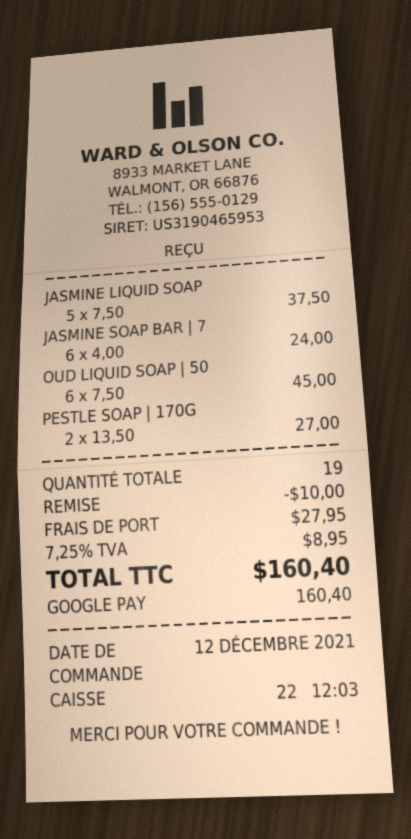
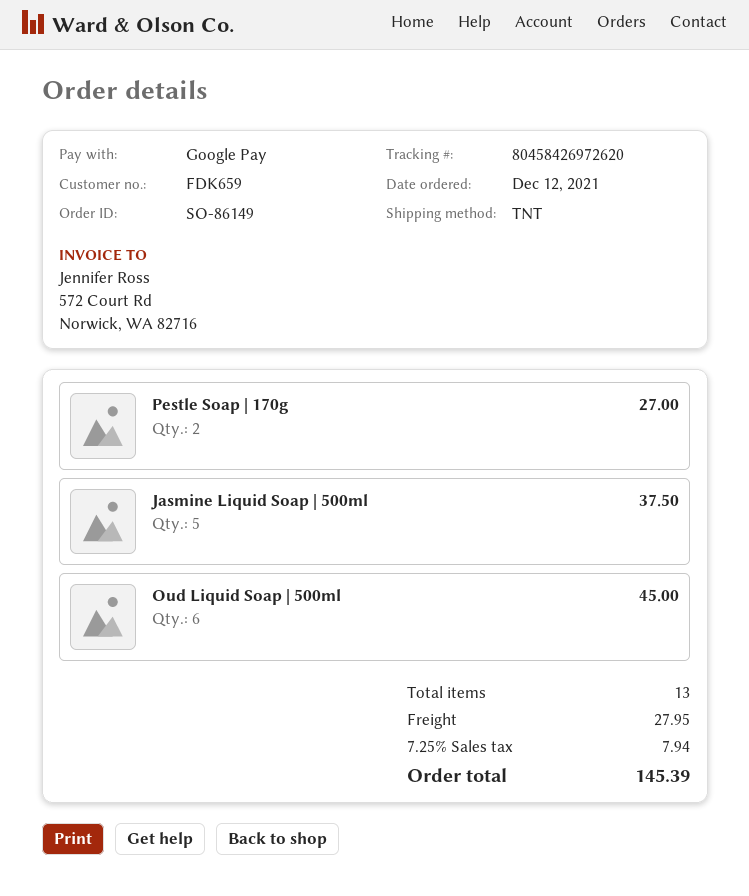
JASMINE SOAP BAR | 7: 6 for 24.00 -> none
total quantity: 19 -> 13
discount: 10.00 -> none
tax: 7.25% = 8.95 -> 7.25% = 7.94
total: 160.40 -> 145.39

